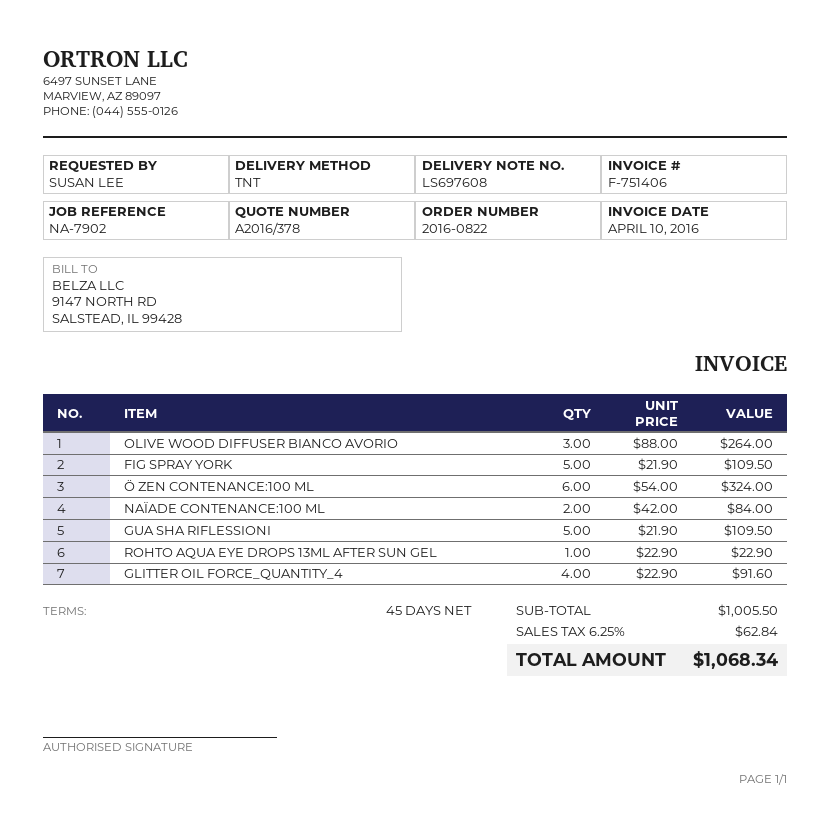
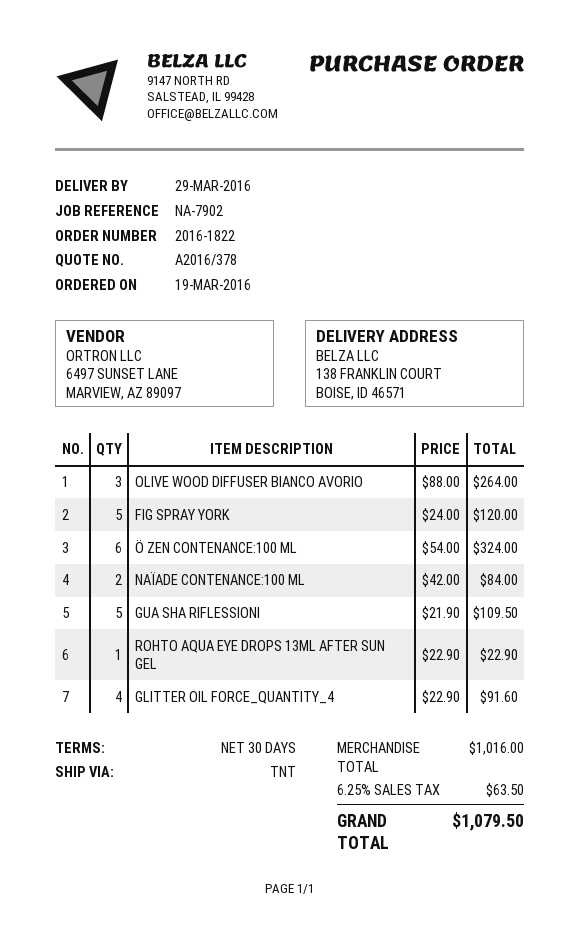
order number: 2016-0822 -> 2016-1822
payment terms: 45 days -> 30 days
FIG SPRAY YORK: 5 x 21.90 = 109.50 -> 5 x 24.00 = 120.00
subtotal: 1005.50 -> 1016.00
tax: 6.25% = 62.84 -> 6.25% = 63.50
total: 1068.34 -> 1079.50

